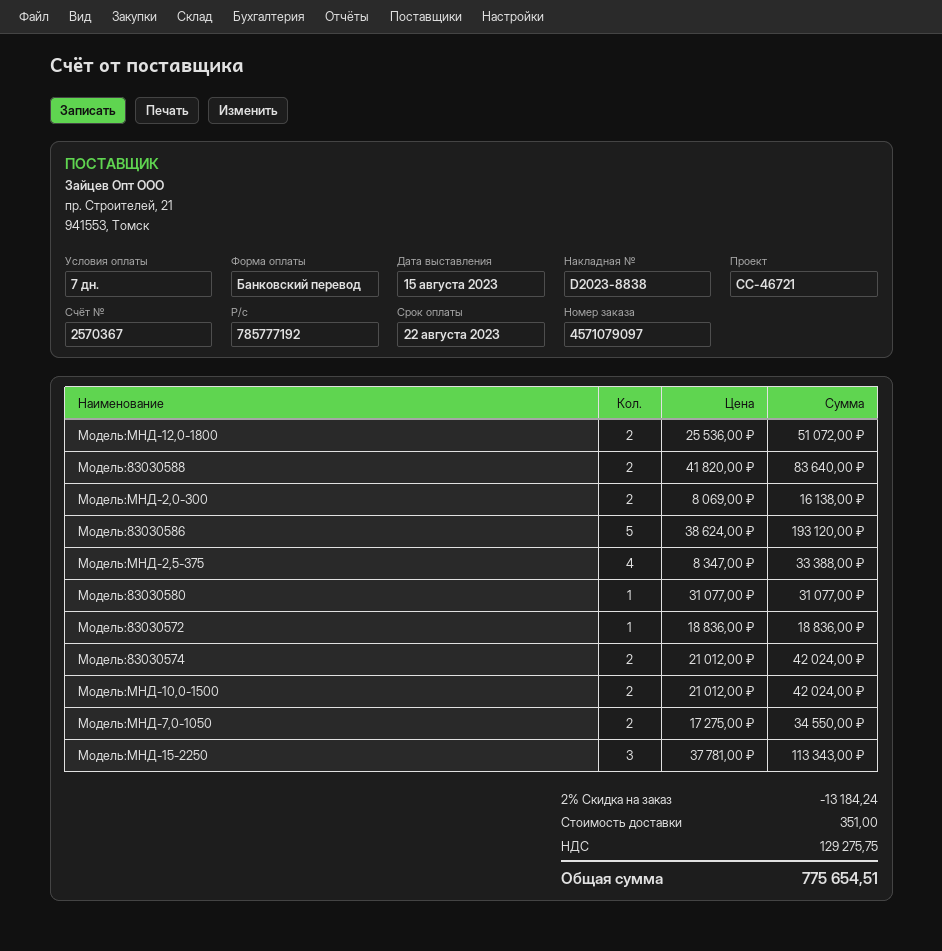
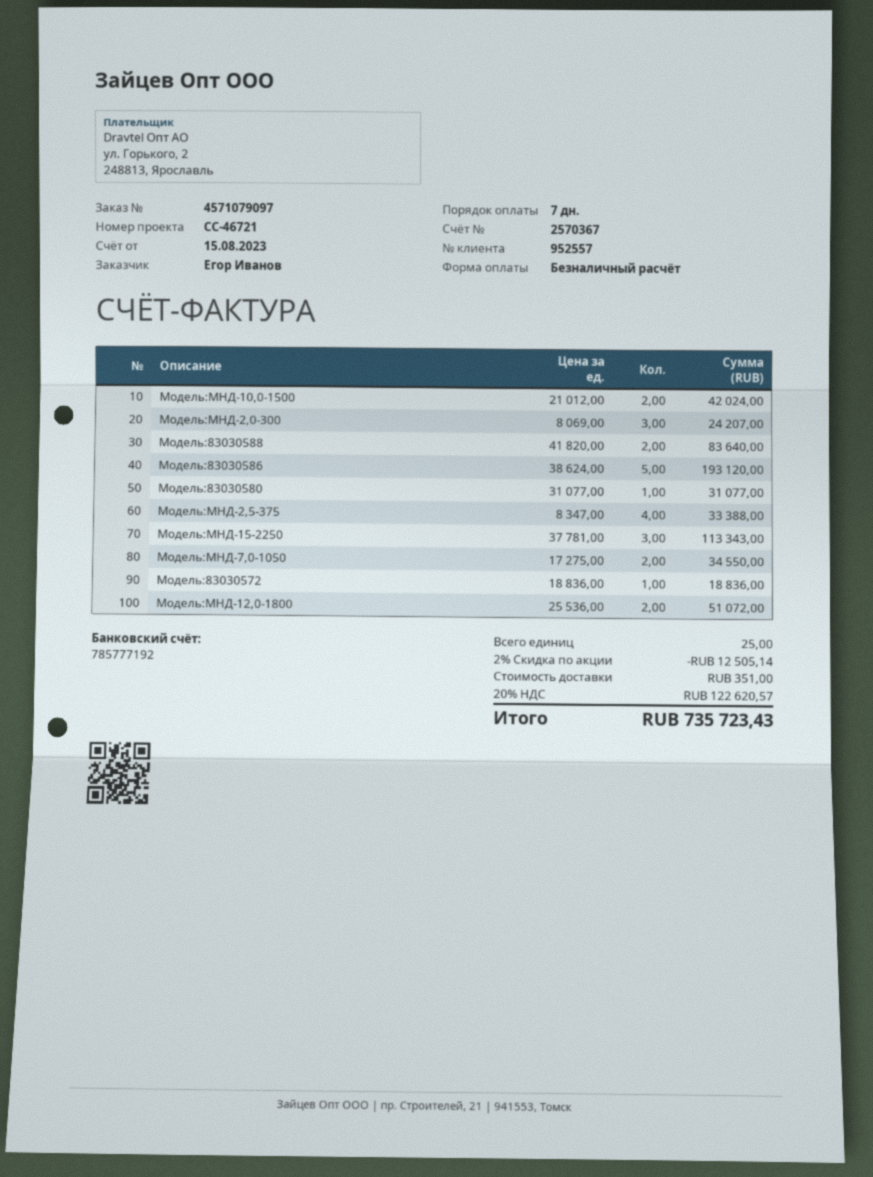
Модель:МНД-2,0-300: 2 x 8069.00 = 16138.00 -> 3 x 8069.00 = 24207.00
Модель:83030574: 2 x 21012.00 = 42024.00 -> none
discount: 2% = 13184.24 -> 2% = 12505.14
tax: 129275.75 -> 122620.57
total: 775654.51 -> 735723.43

